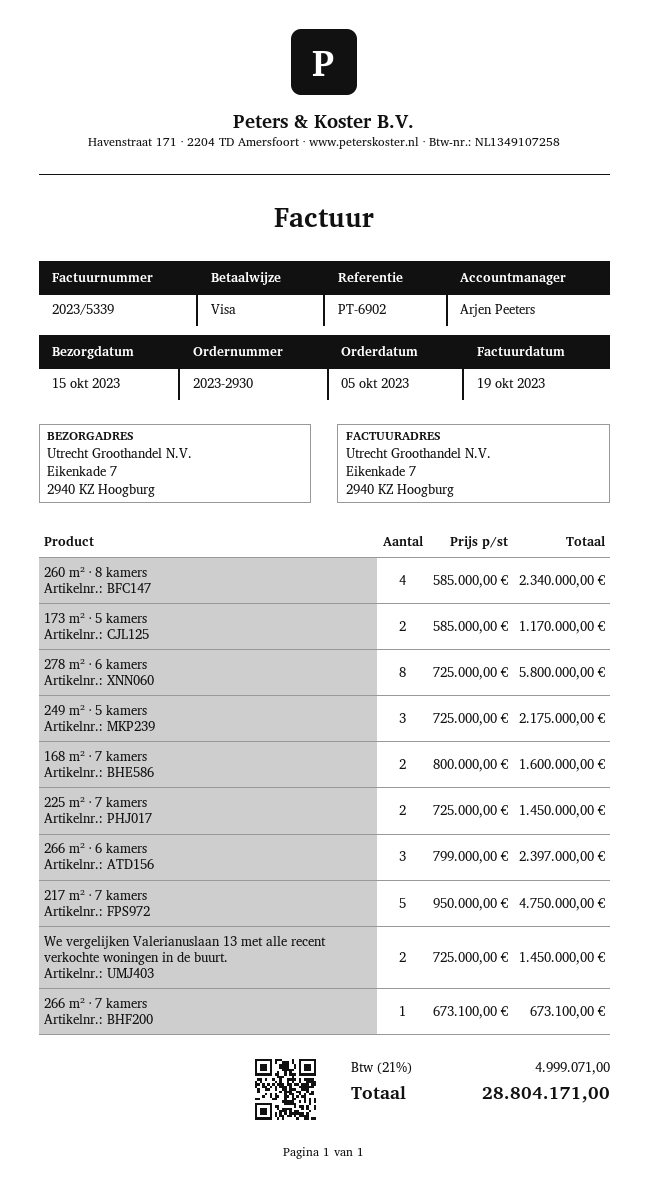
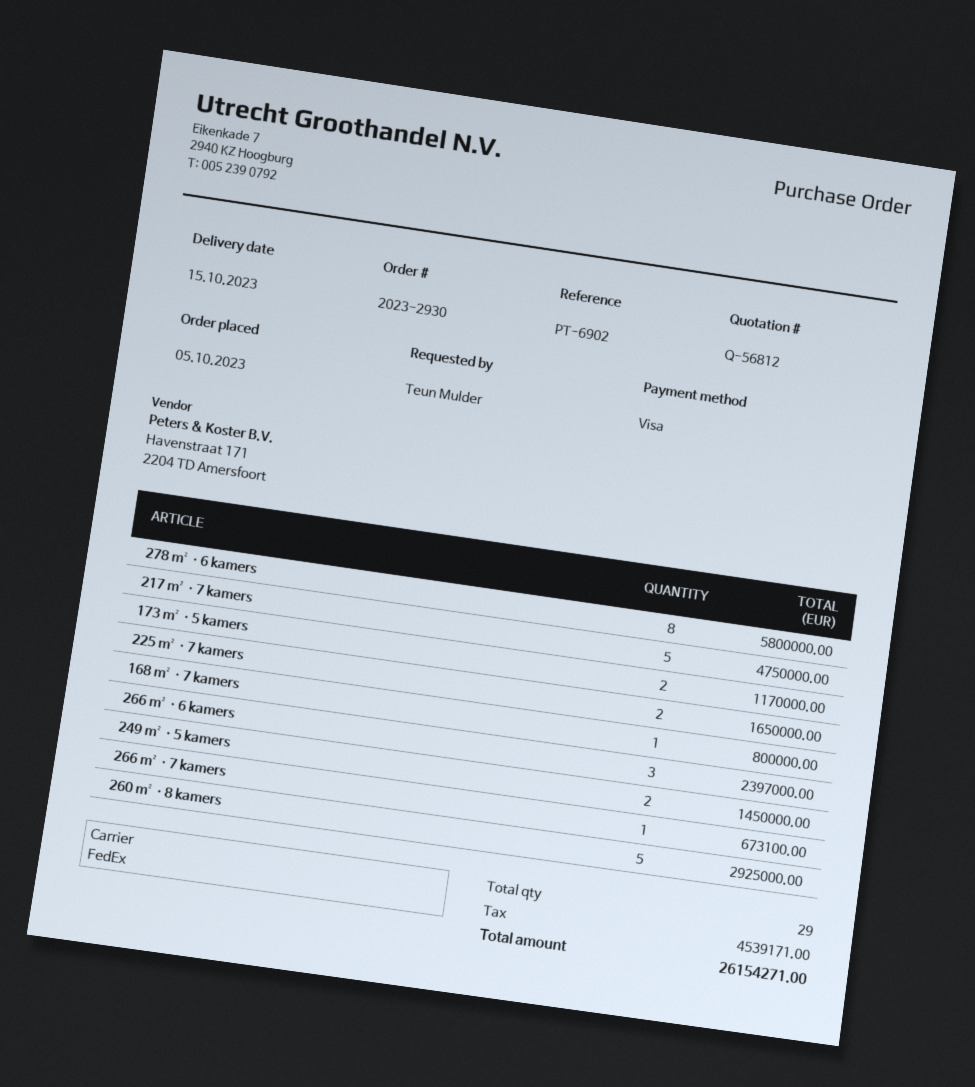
260 m² · 8 kamers: 4 for 2340000.00 -> 5 for 2925000.00
249 m² · 5 kamers: 3 for 2175000.00 -> 2 for 1450000.00
168 m² · 7 kamers: 2 for 1600000.00 -> 1 for 800000.00
225 m² · 7 kamers: 2 for 1450000.00 -> 2 for 1650000.00
We vergelijken Valerianuslaan 13 met alle recent verkochte woningen in de buurt.: 2 for 1450000.00 -> none
tax: 4999071.00 -> 4539171.00
total: 28804171.00 -> 26154271.00

